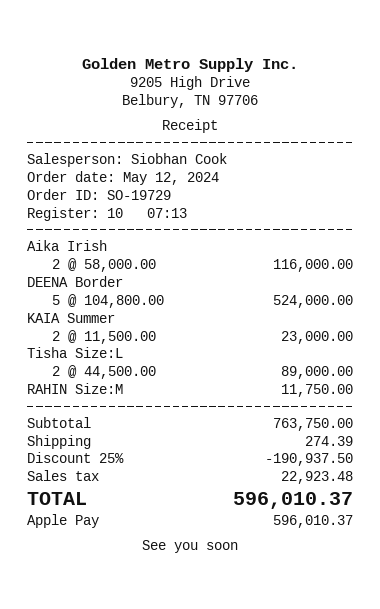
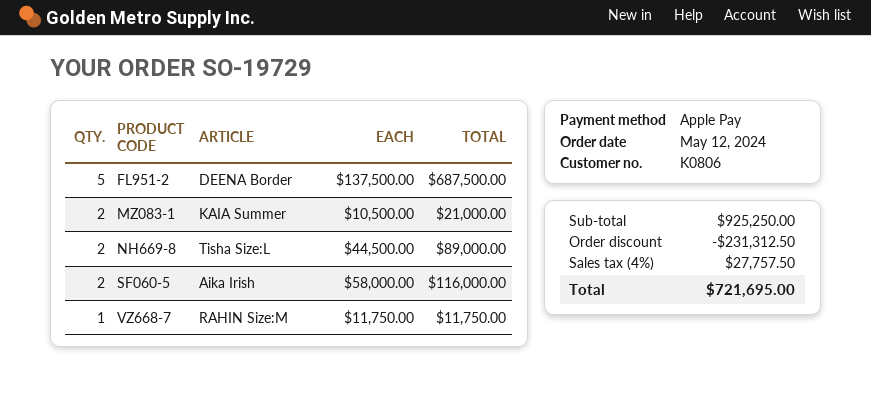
DEENA Border: 5 x 104800.00 = 524000.00 -> 5 x 137500.00 = 687500.00
KAIA Summer: 2 x 11500.00 = 23000.00 -> 2 x 10500.00 = 21000.00
subtotal: 763750.00 -> 925250.00
discount: 190937.50 -> 231312.50
shipping: 274.39 -> none
tax: 22923.48 -> 27757.50
total: 596010.37 -> 721695.00

